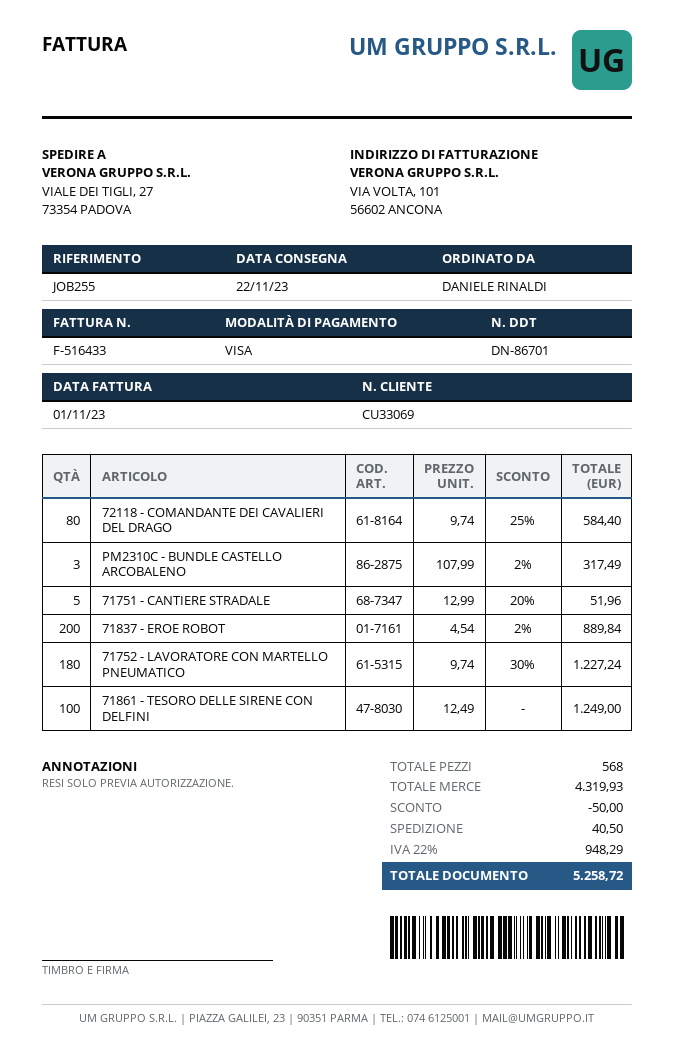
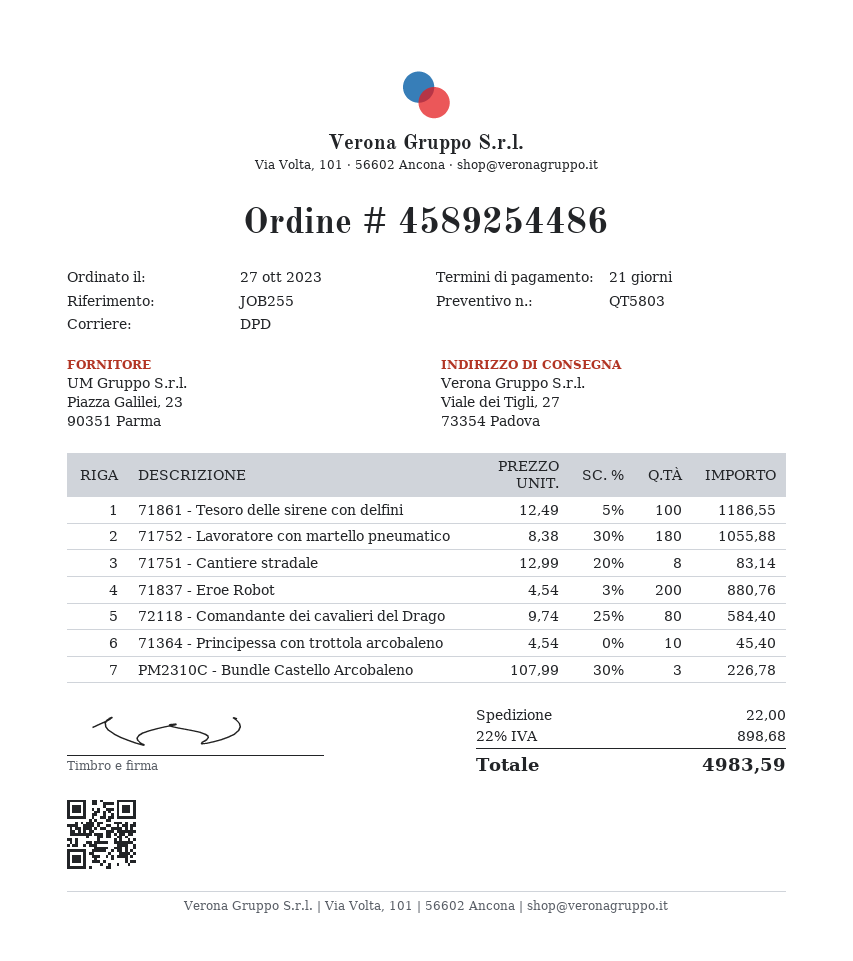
PM2310C - BUNDLE CASTELLO ARCOBALENO: 3 x 107.99 - 2% = 317.49 -> 3 x 107.99 - 30% = 226.78
71751 - CANTIERE STRADALE: 5 x 12.99 - 20% = 51.96 -> 8 x 12.99 - 20% = 83.14
71837 - EROE ROBOT: 200 x 4.54 - 2% = 889.84 -> 200 x 4.54 - 3% = 880.76
71752 - LAVORATORE CON MARTELLO PNEUMATICO: 180 x 9.74 - 30% = 1227.24 -> 180 x 8.38 - 30% = 1055.88
71861 - TESORO DELLE SIRENE CON DELFINI: 100 x 12.49 = 1249.00 -> 100 x 12.49 - 5% = 1186.55
71364 - Principessa con trottola arcobaleno: none -> 10 x 4.54 = 45.40
discount: 50.00 -> none
shipping: 40.50 -> 22.00
tax: 22% = 948.29 -> 22% = 898.68
total: 5258.72 -> 4983.59

